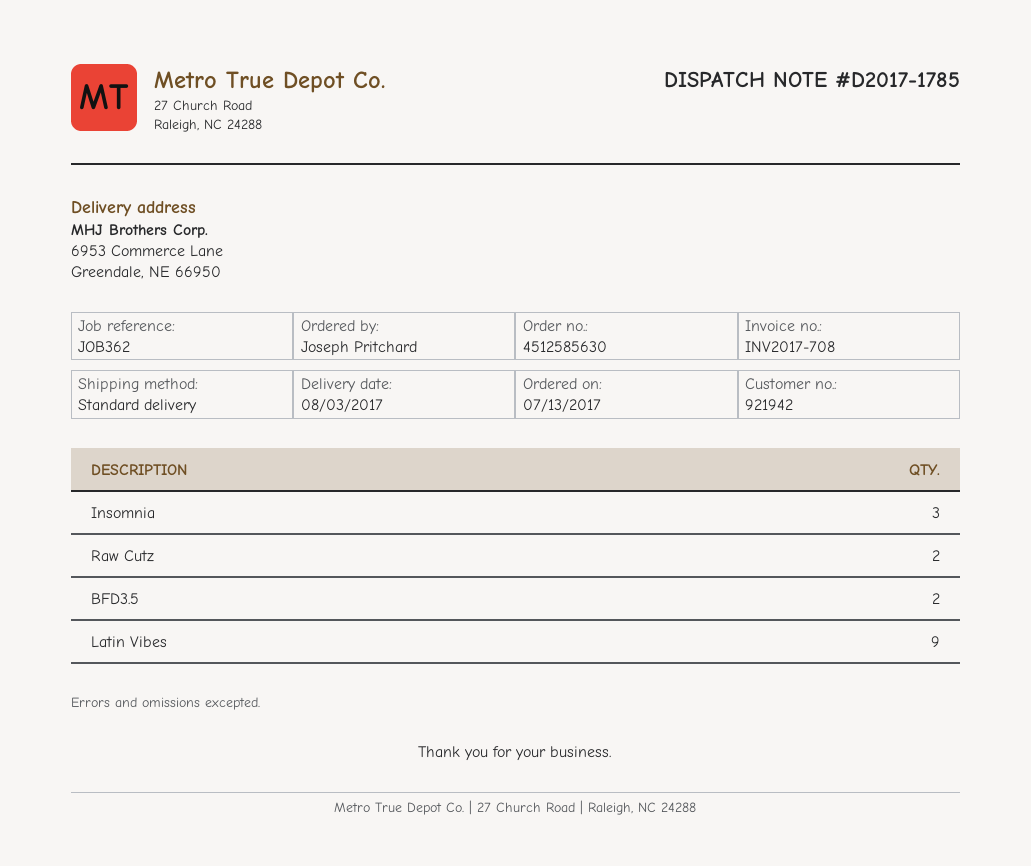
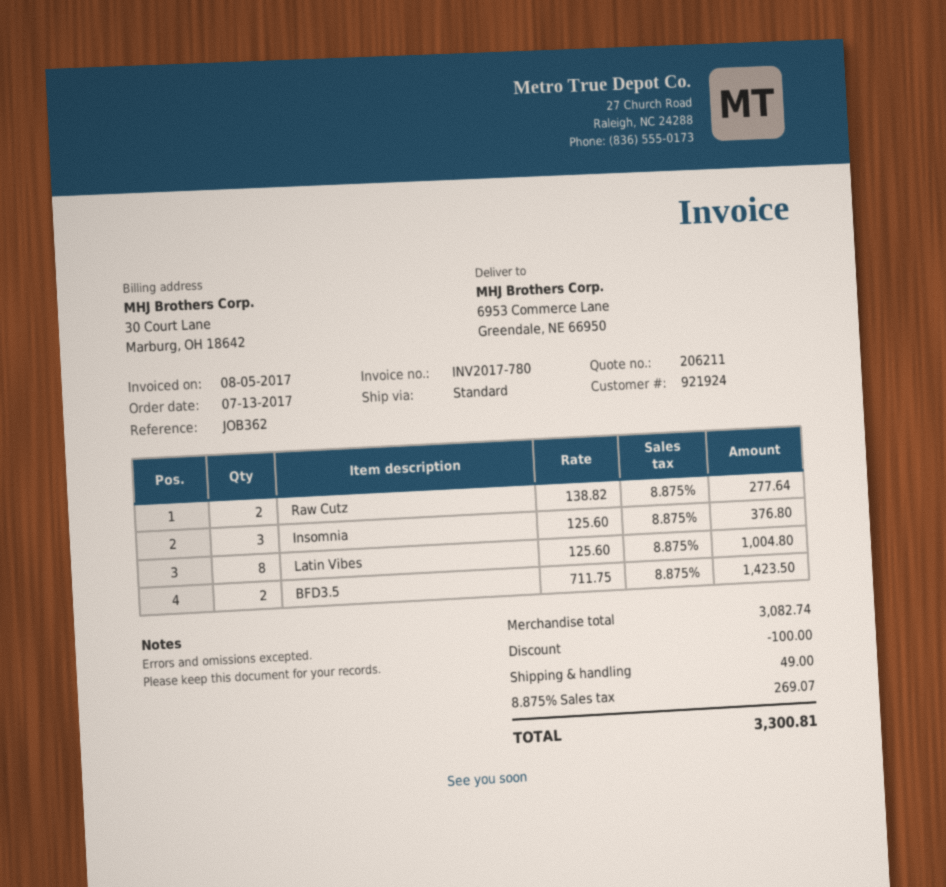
invoice number: INV2017-708 -> INV2017-780
customer number: 921942 -> 921924
Latin Vibes: 9 -> 8

